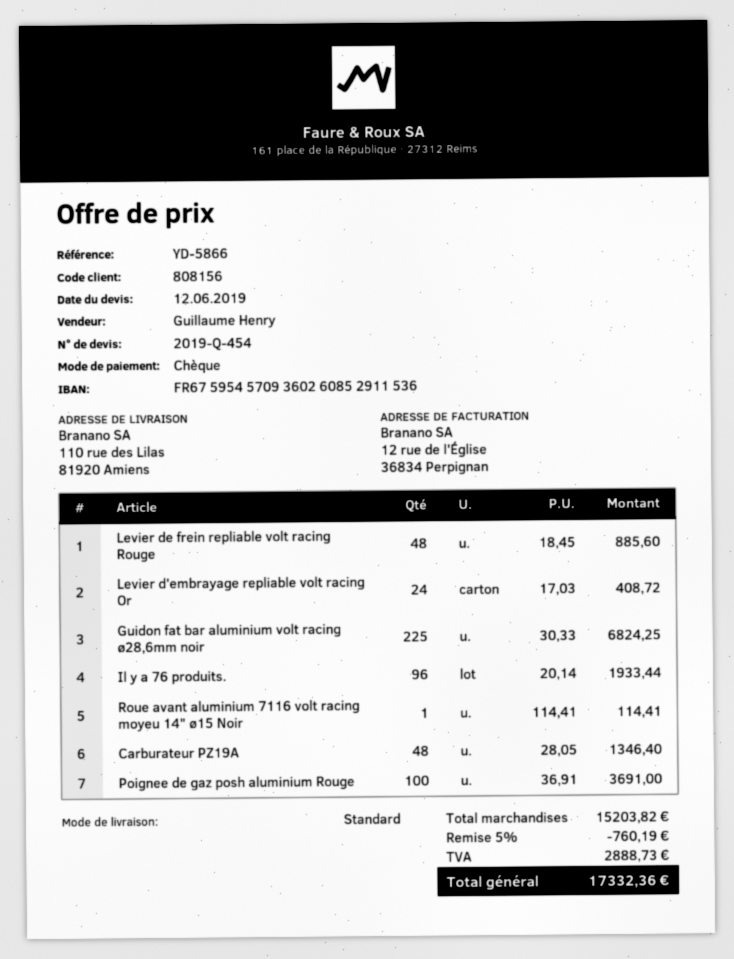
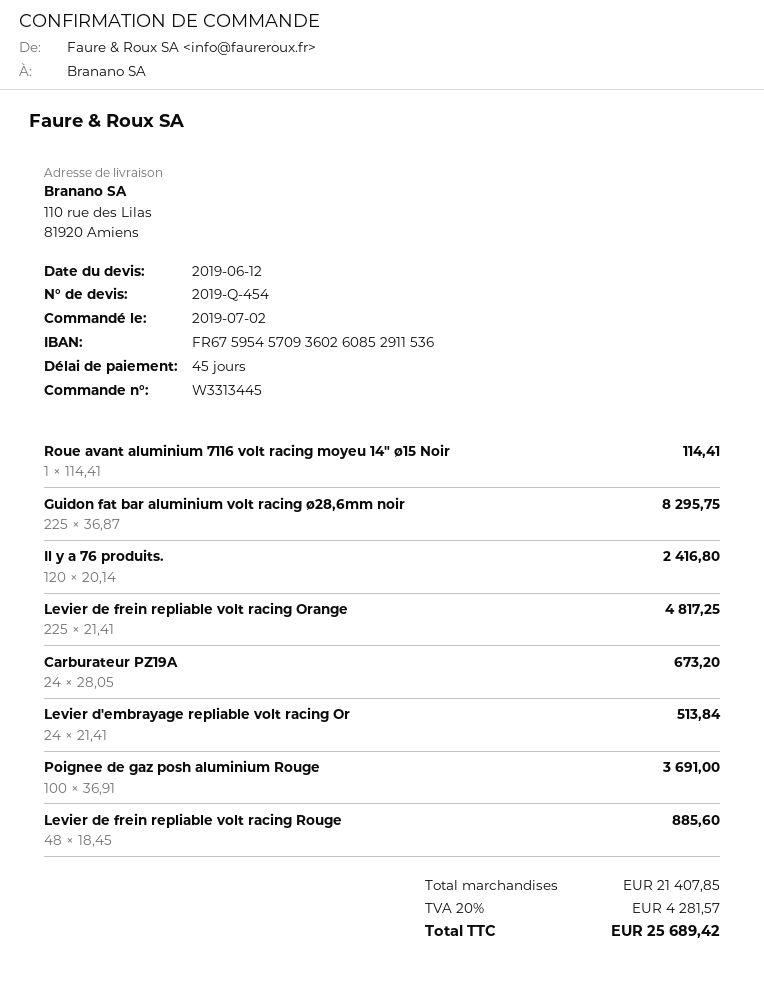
Levier d'embrayage repliable volt racing Or: 24 x 17.03 = 408.72 -> 24 x 21.41 = 513.84
Guidon fat bar aluminium volt racing ø28,6mm noir: 225 x 30.33 = 6824.25 -> 225 x 36.87 = 8295.75
Il y a 76 produits.: 96 x 20.14 = 1933.44 -> 120 x 20.14 = 2416.80
Carburateur PZ19A: 48 x 28.05 = 1346.40 -> 24 x 28.05 = 673.20
Levier de frein repliable volt racing Orange: none -> 225 x 21.41 = 4817.25
subtotal: 15203.82 -> 21407.85
discount: 5% = 760.19 -> none
tax: 2888.73 -> 4281.57
total: 17332.36 -> 25689.42

